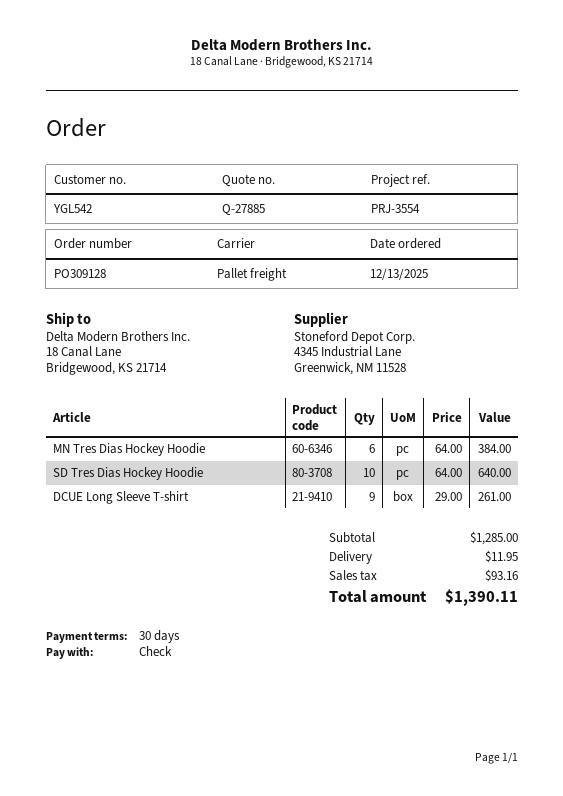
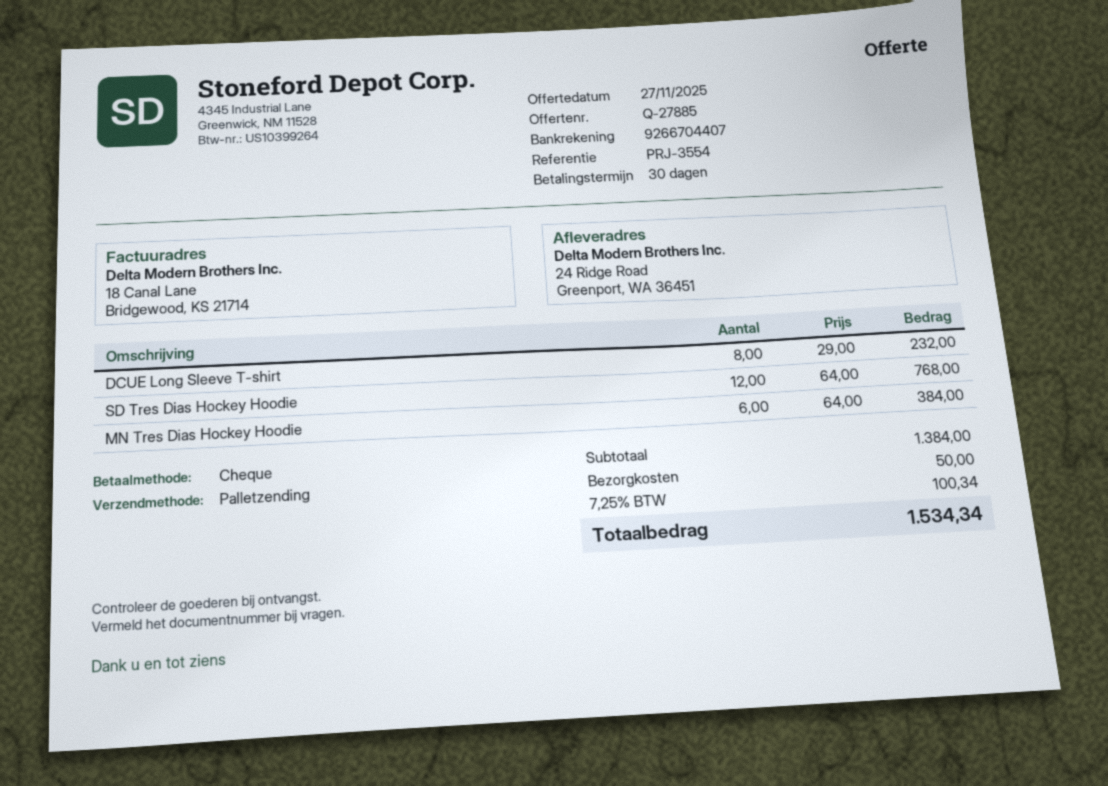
ship to: 18 Canal Lane, Bridgewood, KS 21714 -> 24 Ridge Road, Greenport, WA 36451
SD Tres Dias Hockey Hoodie: 10 x 64.00 = 640.00 -> 12 x 64.00 = 768.00
DCUE Long Sleeve T-shirt: 9 x 29.00 = 261.00 -> 8 x 29.00 = 232.00
subtotal: 1285.00 -> 1384.00
shipping: 11.95 -> 50.00
tax: 93.16 -> 100.34
total: 1390.11 -> 1534.34

